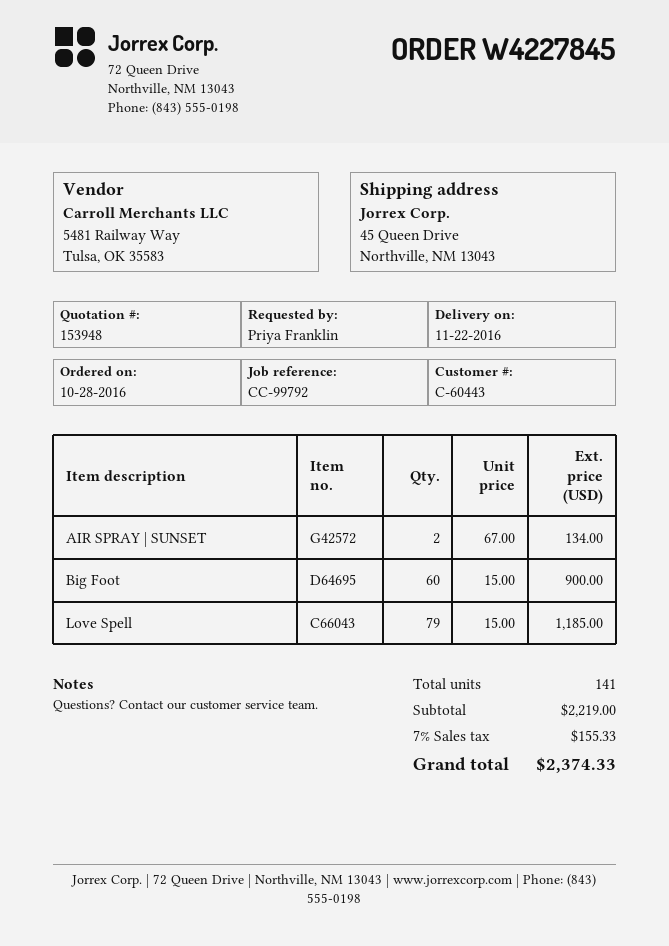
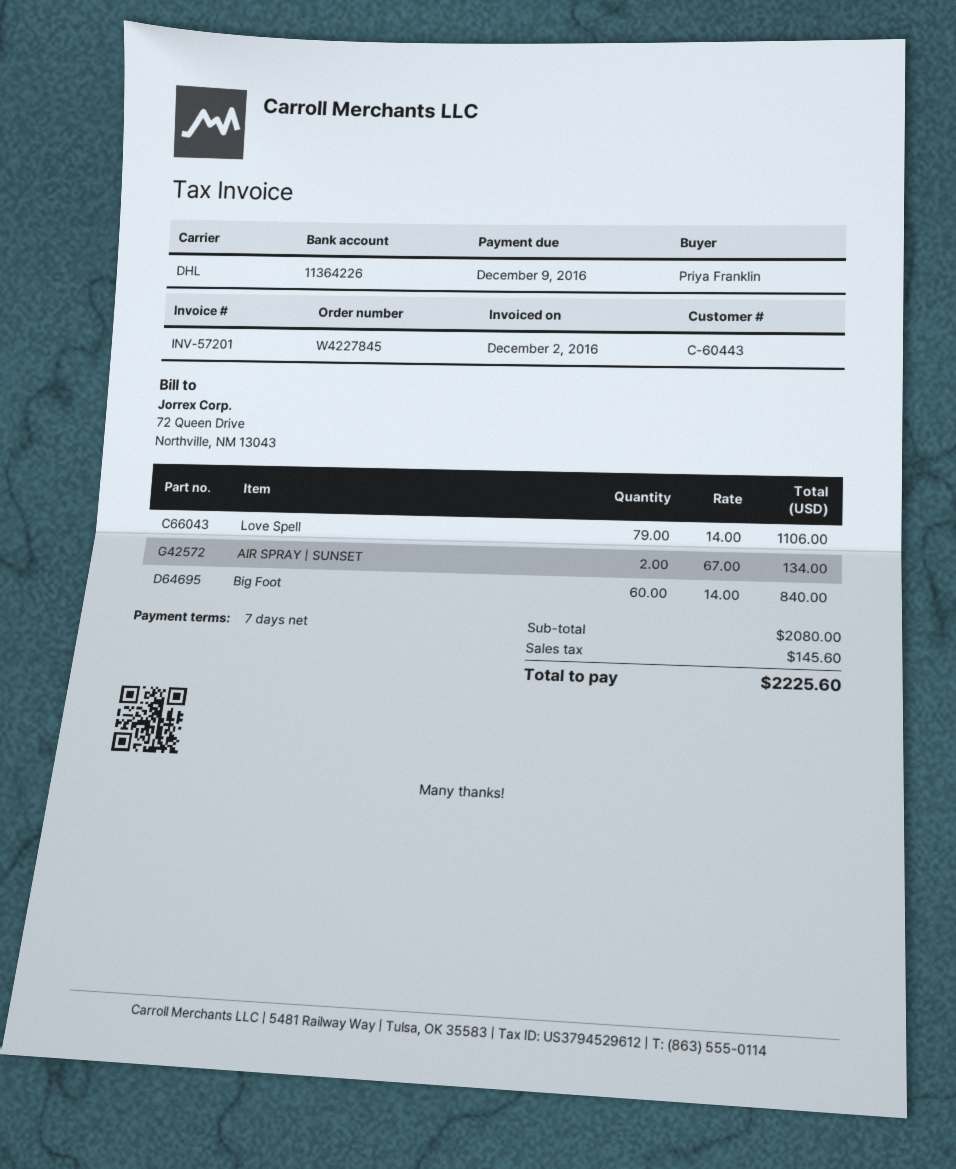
Big Foot: 60 x 15.00 = 900.00 -> 60 x 14.00 = 840.00
Love Spell: 79 x 15.00 = 1185.00 -> 79 x 14.00 = 1106.00
subtotal: 2219.00 -> 2080.00
tax: 155.33 -> 145.60
total: 2374.33 -> 2225.60

